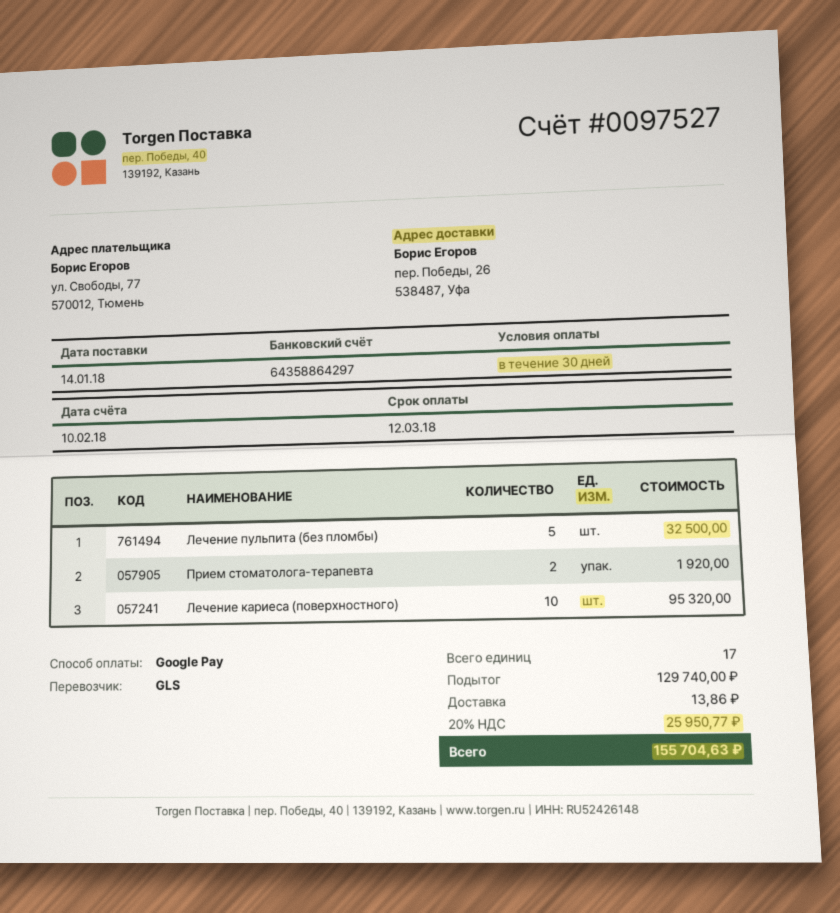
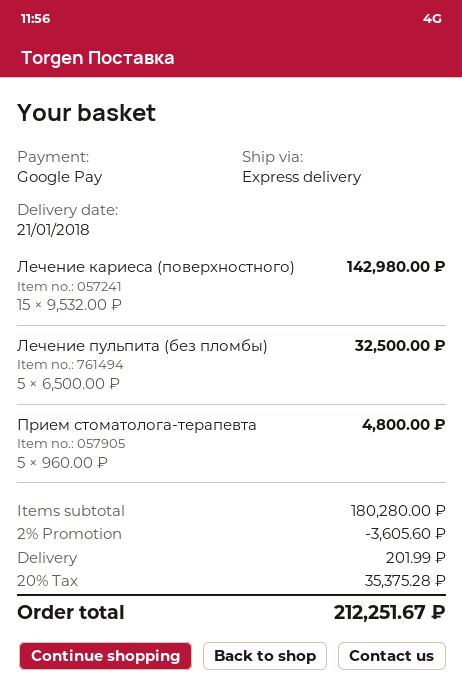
delivery date: 2018-01-14 -> 2018-01-21
shipping method: GLS -> express
Прием стоматолога-терапевта: 2 for 1920.00 -> 5 for 4800.00
Лечение кариеса (поверхностного): 10 for 95320.00 -> 15 for 142980.00
subtotal: 129740.00 -> 180280.00
discount: none -> 2% = 3605.60
shipping: 13.86 -> 201.99
tax: 20% = 25950.77 -> 20% = 35375.28
total: 155704.63 -> 212251.67

